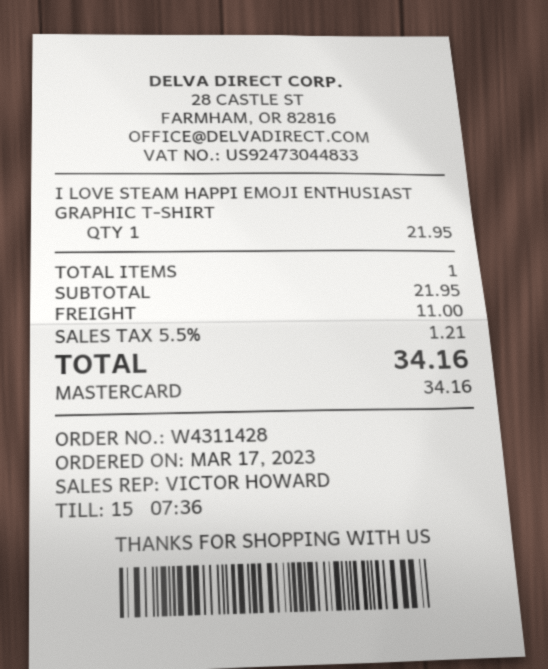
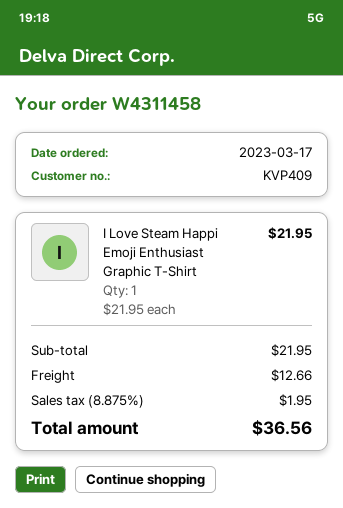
order number: W4311428 -> W4311458
shipping: 11.00 -> 12.66
tax: 5.5% = 1.21 -> 8.875% = 1.95
total: 34.16 -> 36.56

